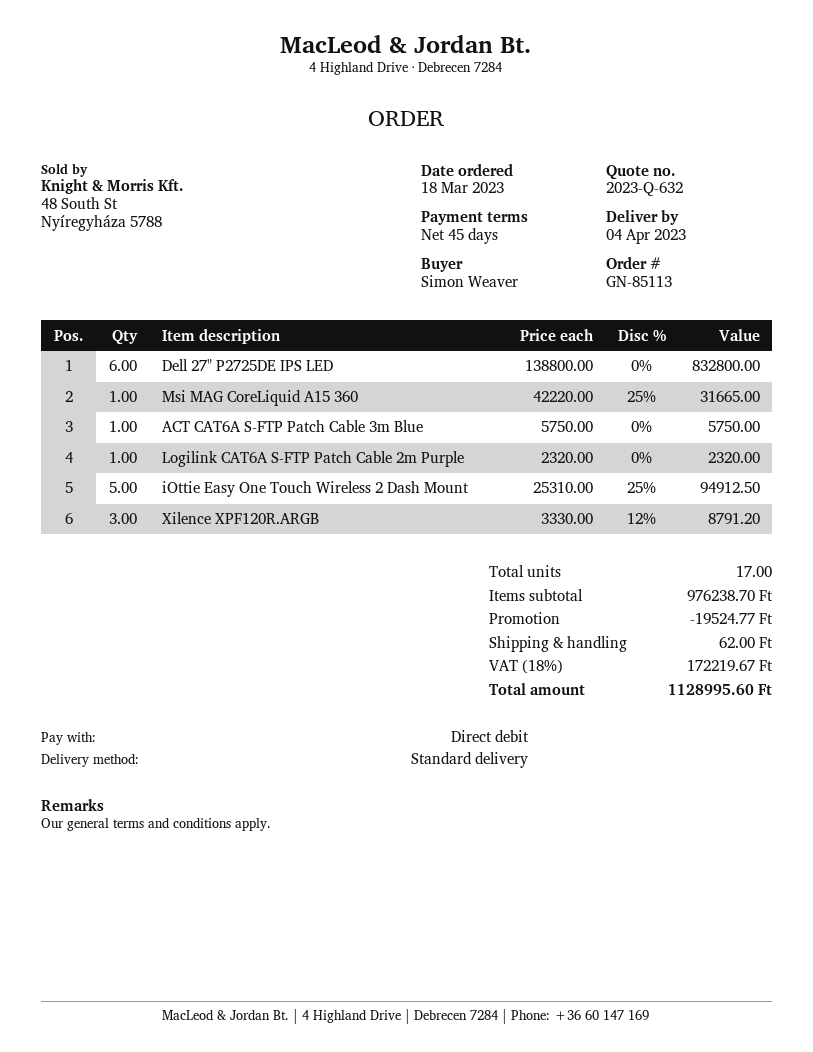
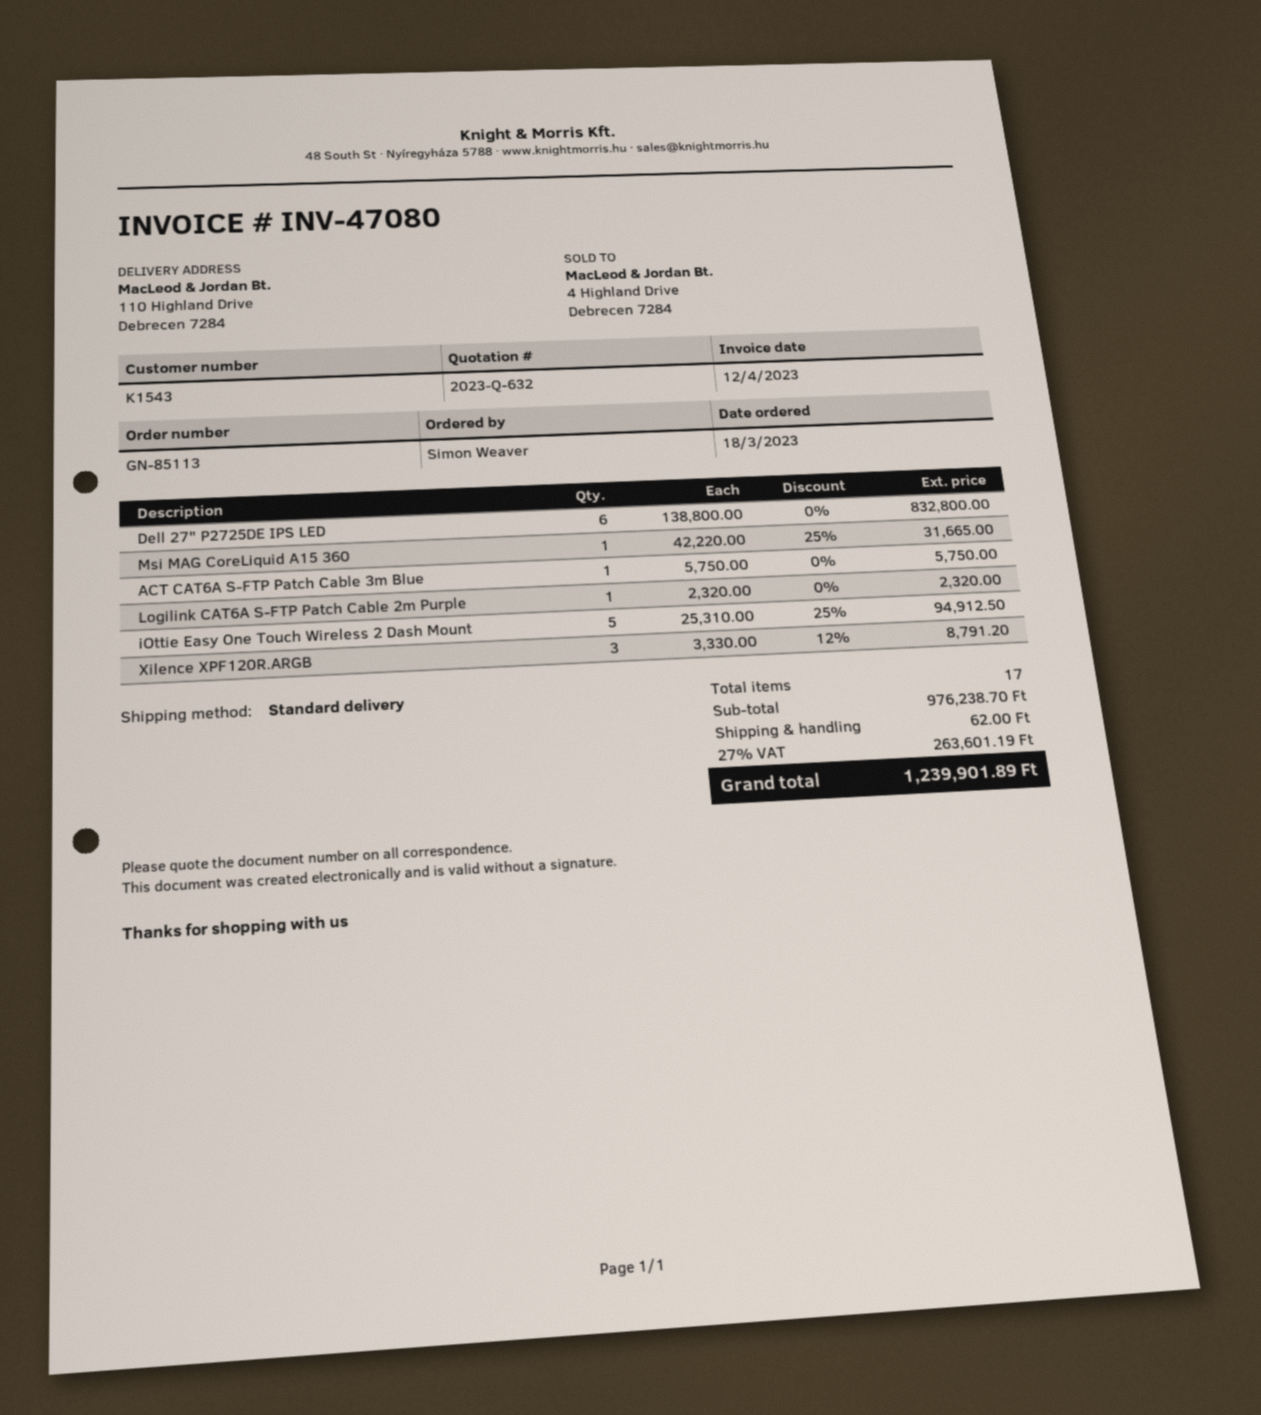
discount: 19524.77 -> none
tax: 18% = 172219.67 -> 27% = 263601.19
total: 1128995.60 -> 1239901.89

